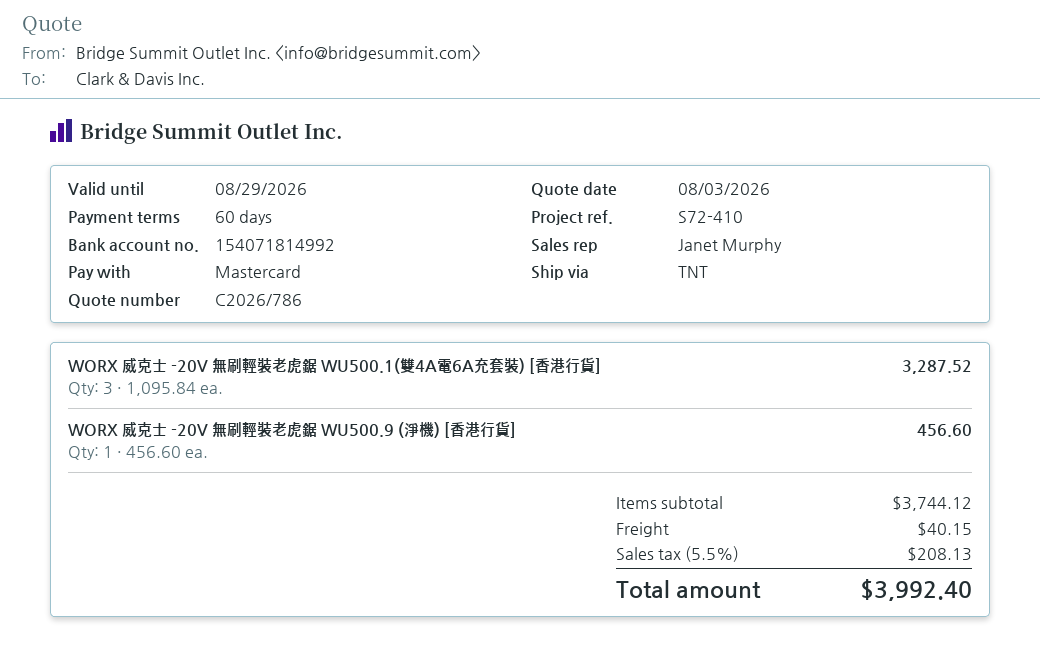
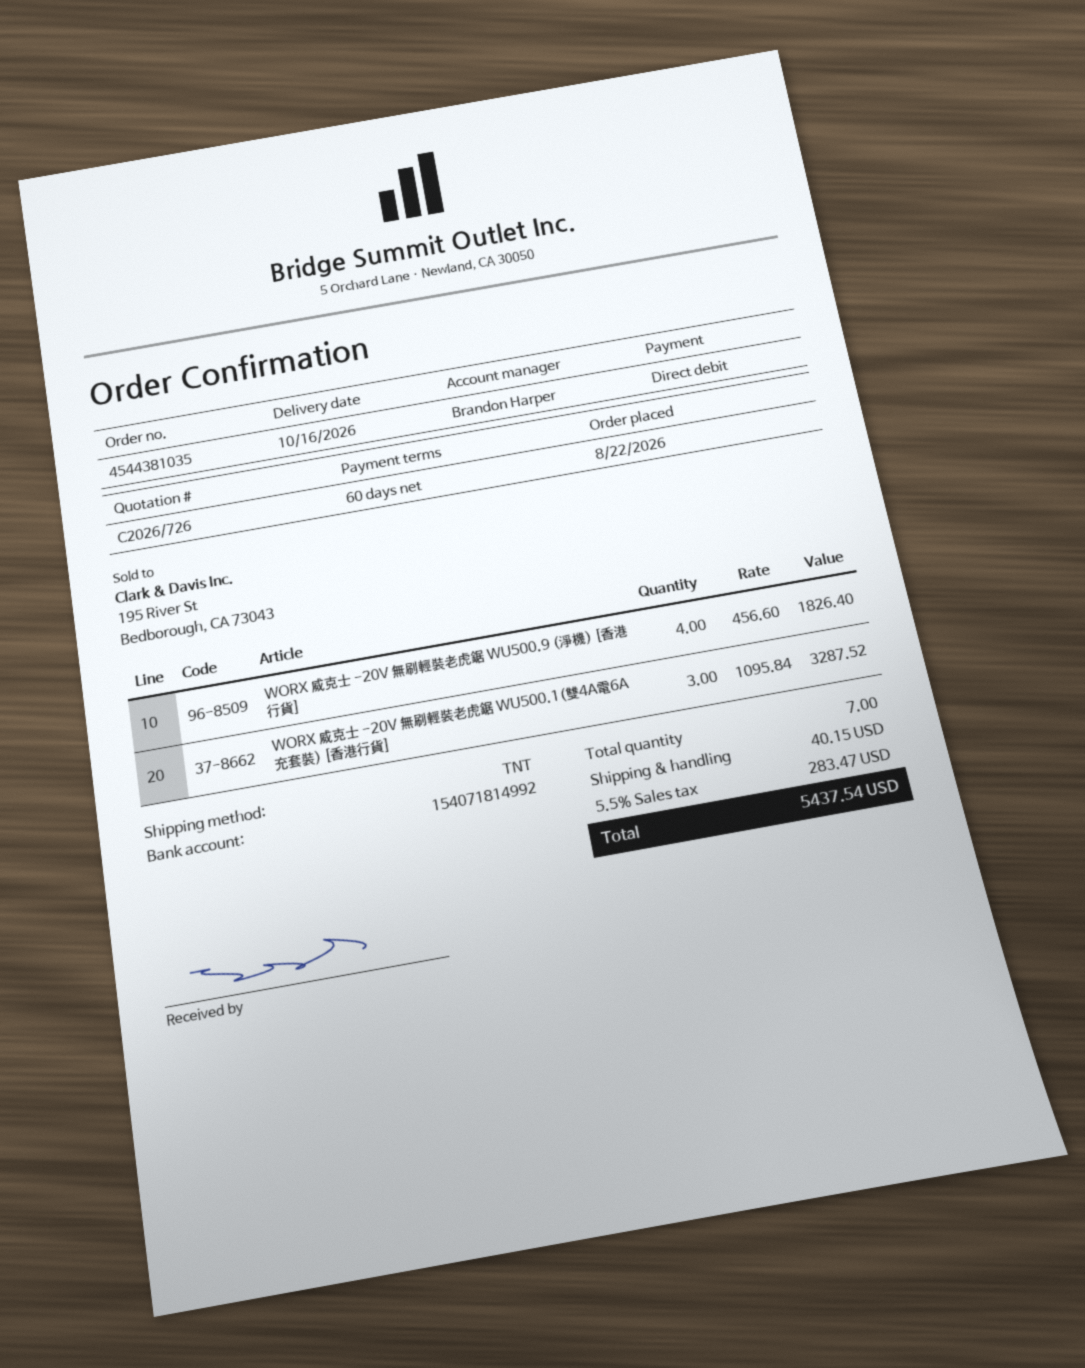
quote number: C2026/786 -> C2026/726
sales rep: Janet Murphy -> Brandon Harper
payment method: Mastercard -> direct debit
WORX 威克士 -20V 無刷輕裝老虎鋸 WU500.9 (淨機) [香港行貨]: 1 x 456.60 = 456.60 -> 4 x 456.60 = 1826.40
tax: 5.5% = 208.13 -> 5.5% = 283.47
total: 3992.40 -> 5437.54

